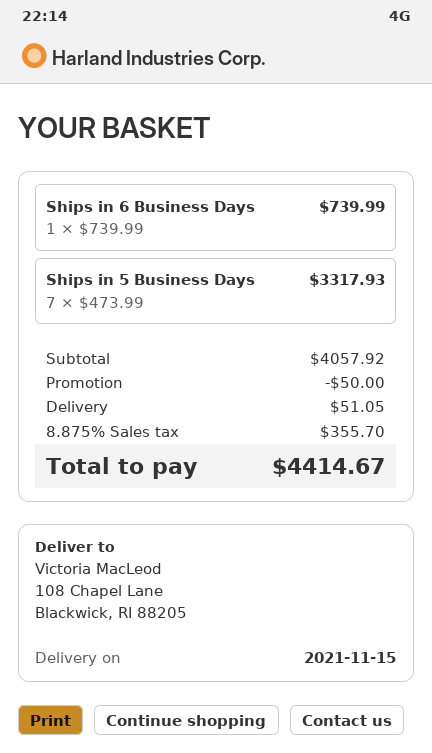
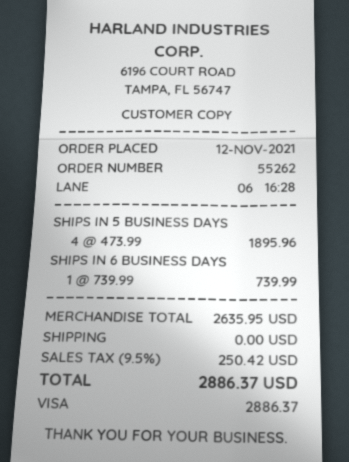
Ships in 5 Business Days: 7 x 473.99 = 3317.93 -> 4 x 473.99 = 1895.96
subtotal: 4057.92 -> 2635.95
discount: 50.00 -> none
shipping: 51.05 -> 0.00
tax: 8.875% = 355.70 -> 9.5% = 250.42
total: 4414.67 -> 2886.37

